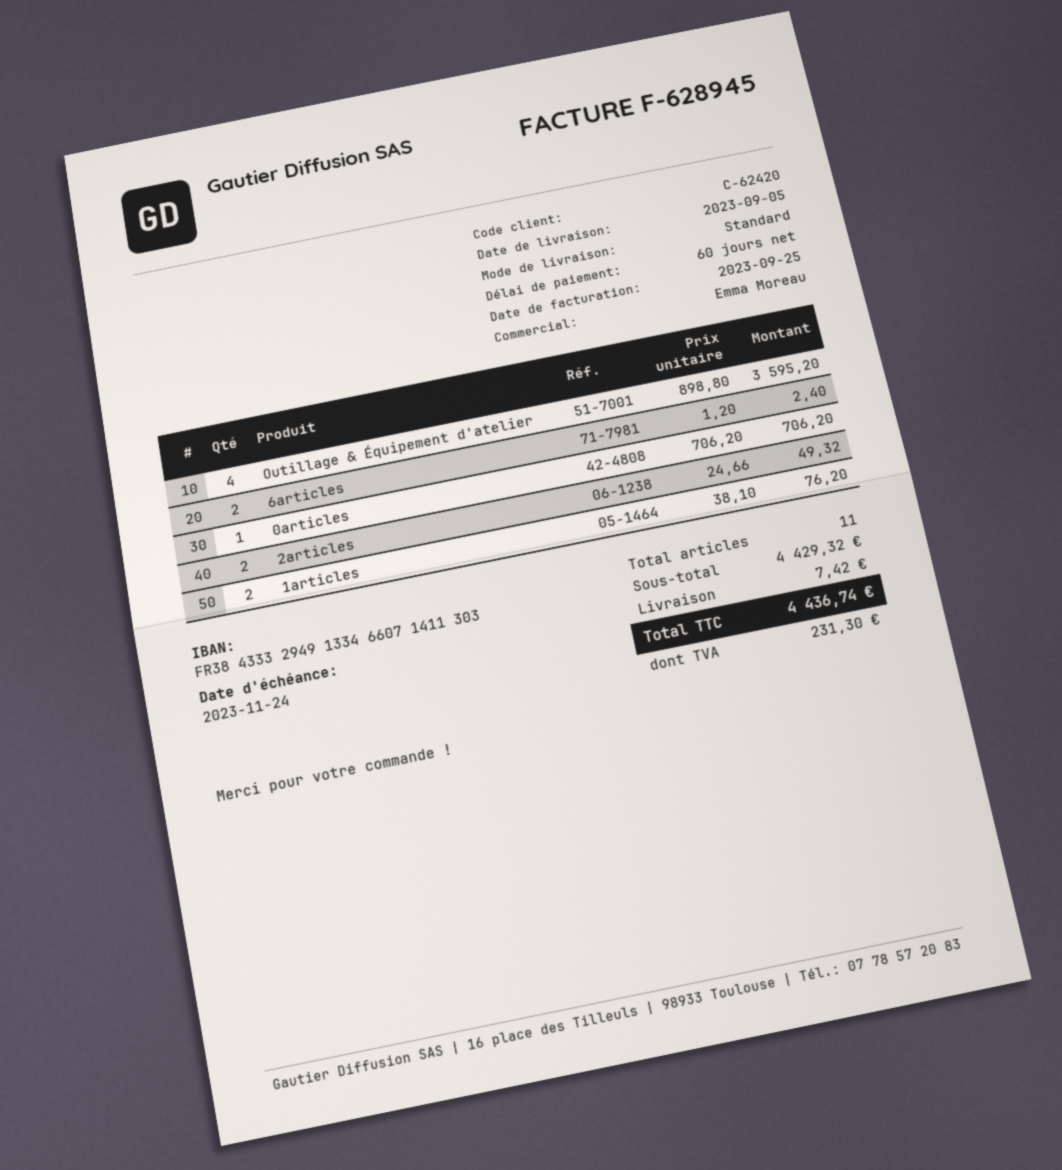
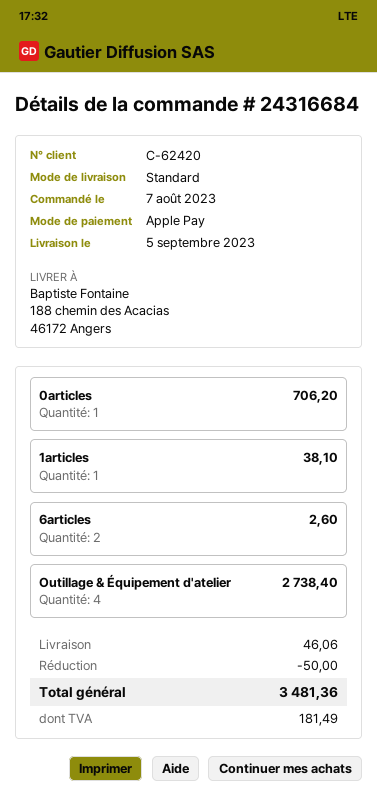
Outillage & Équipement d'atelier: 4 for 3595.20 -> 4 for 2738.40
6articles: 2 for 2.40 -> 2 for 2.60
2articles: 2 for 49.32 -> none
1articles: 2 for 76.20 -> 1 for 38.10
discount: none -> 50.00
shipping: 7.42 -> 46.06
tax: 231.30 -> 181.49
total: 4436.74 -> 3481.36

